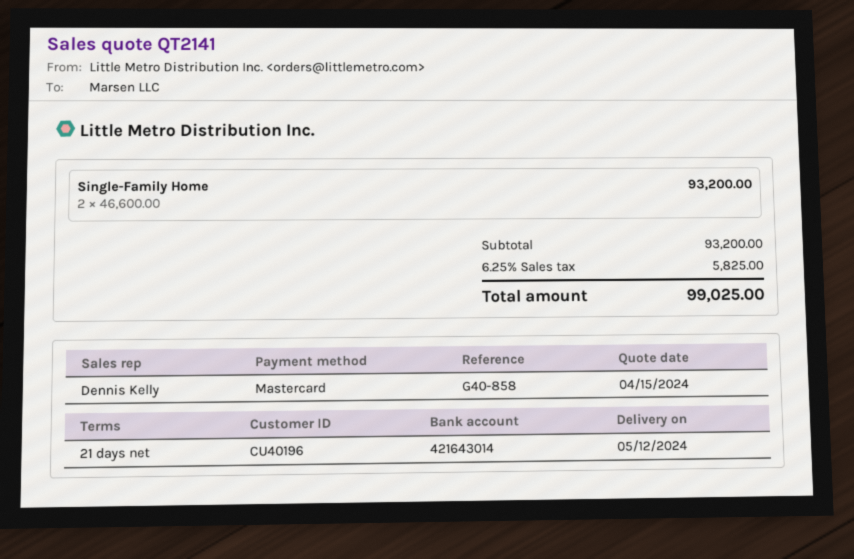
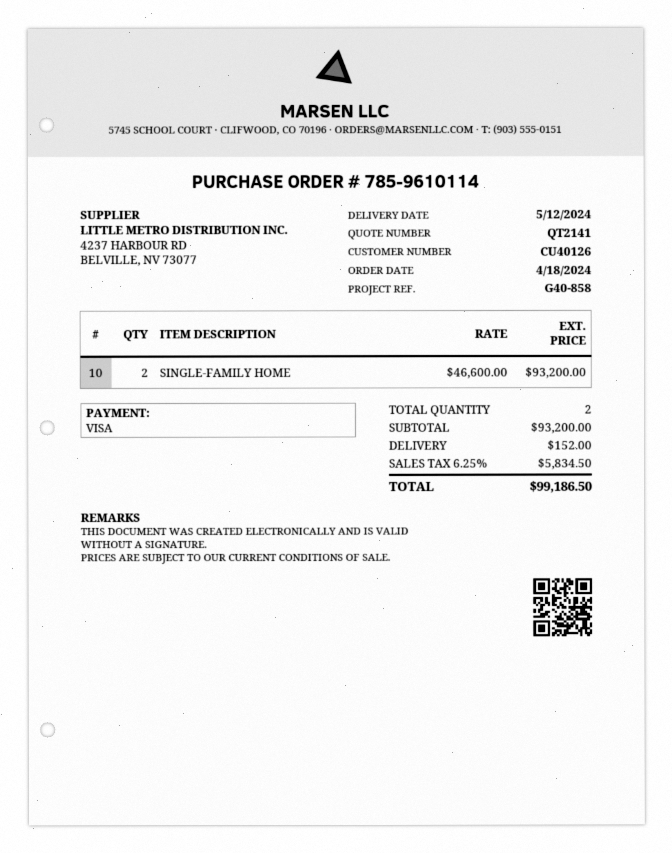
customer number: CU40196 -> CU40126
payment method: Mastercard -> Visa
shipping: none -> 152.00
tax: 6.25% = 5825.00 -> 6.25% = 5834.50
total: 99025.00 -> 99186.50

